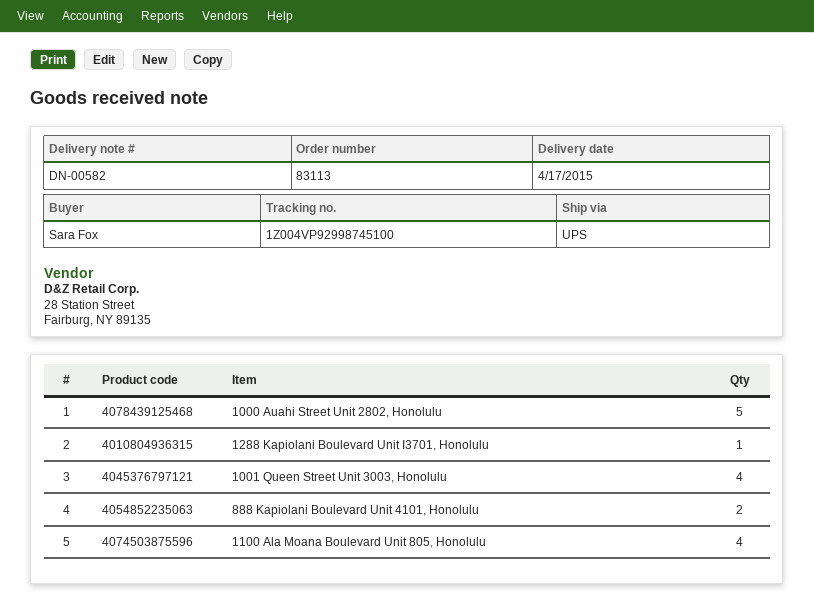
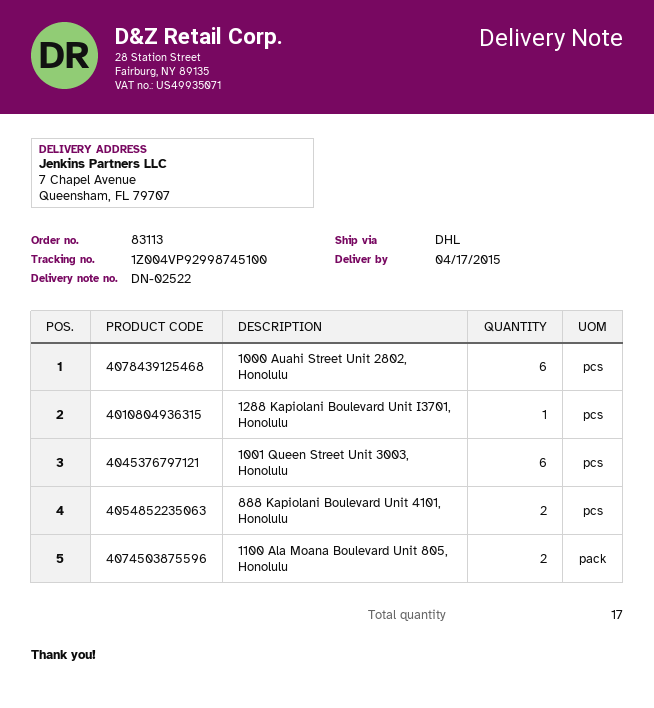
delivery note number: DN-00582 -> DN-02522
shipping method: UPS -> DHL
1000 Auahi Street Unit 2802, Honolulu: 5 -> 6
1001 Queen Street Unit 3003, Honolulu: 4 -> 6
1100 Ala Moana Boulevard Unit 805, Honolulu: 4 -> 2

